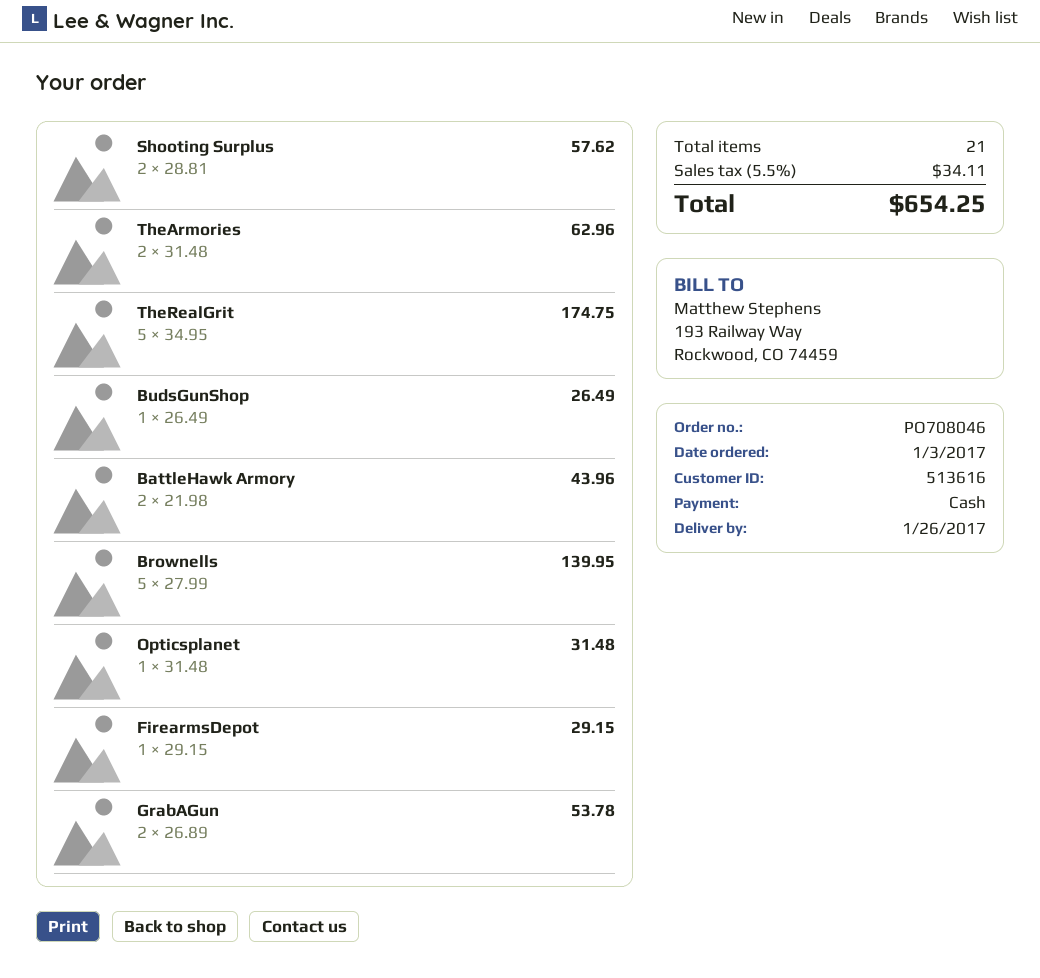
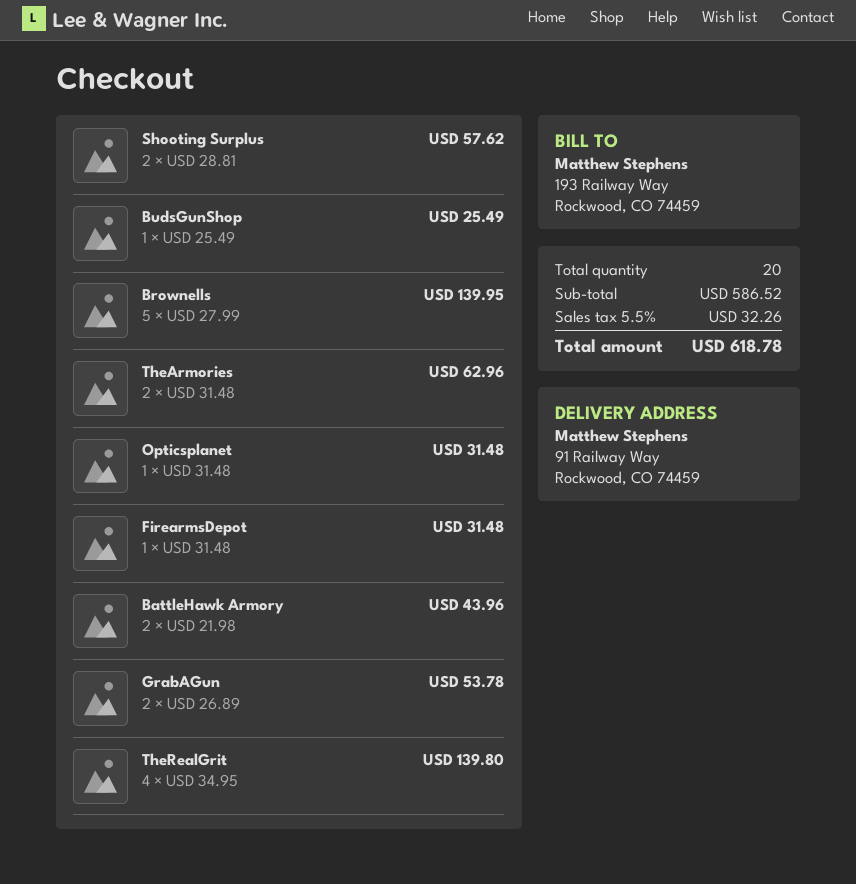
TheRealGrit: 5 x 34.95 = 174.75 -> 4 x 34.95 = 139.80
BudsGunShop: 1 x 26.49 = 26.49 -> 1 x 25.49 = 25.49
FirearmsDepot: 1 x 29.15 = 29.15 -> 1 x 31.48 = 31.48
total quantity: 21 -> 20
tax: 5.5% = 34.11 -> 5.5% = 32.26
total: 654.25 -> 618.78

